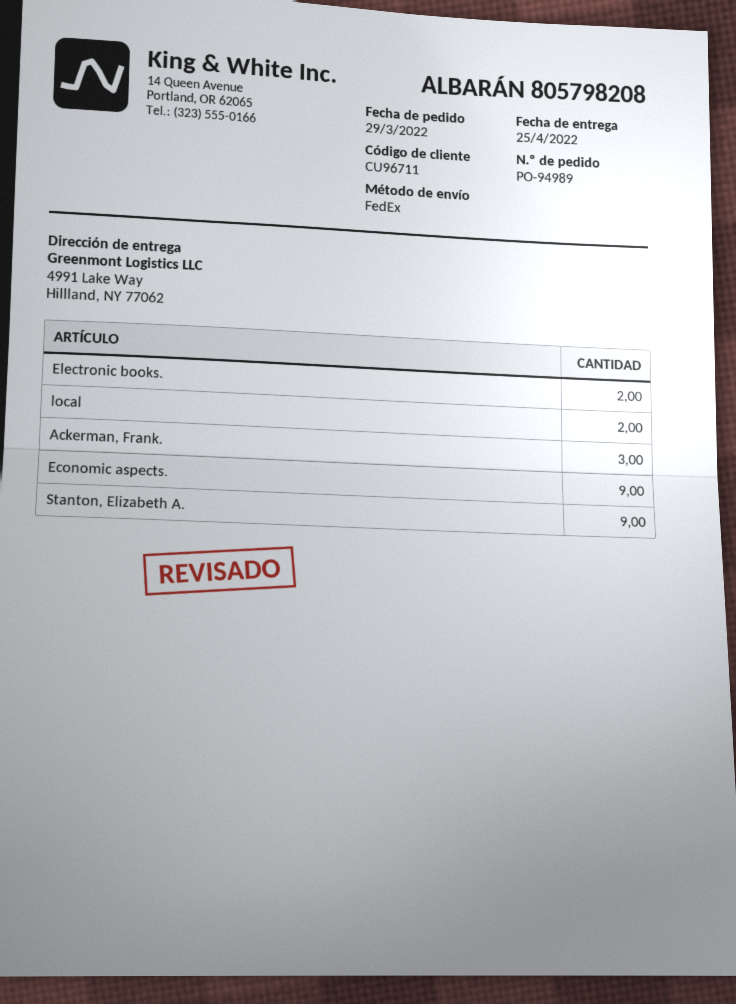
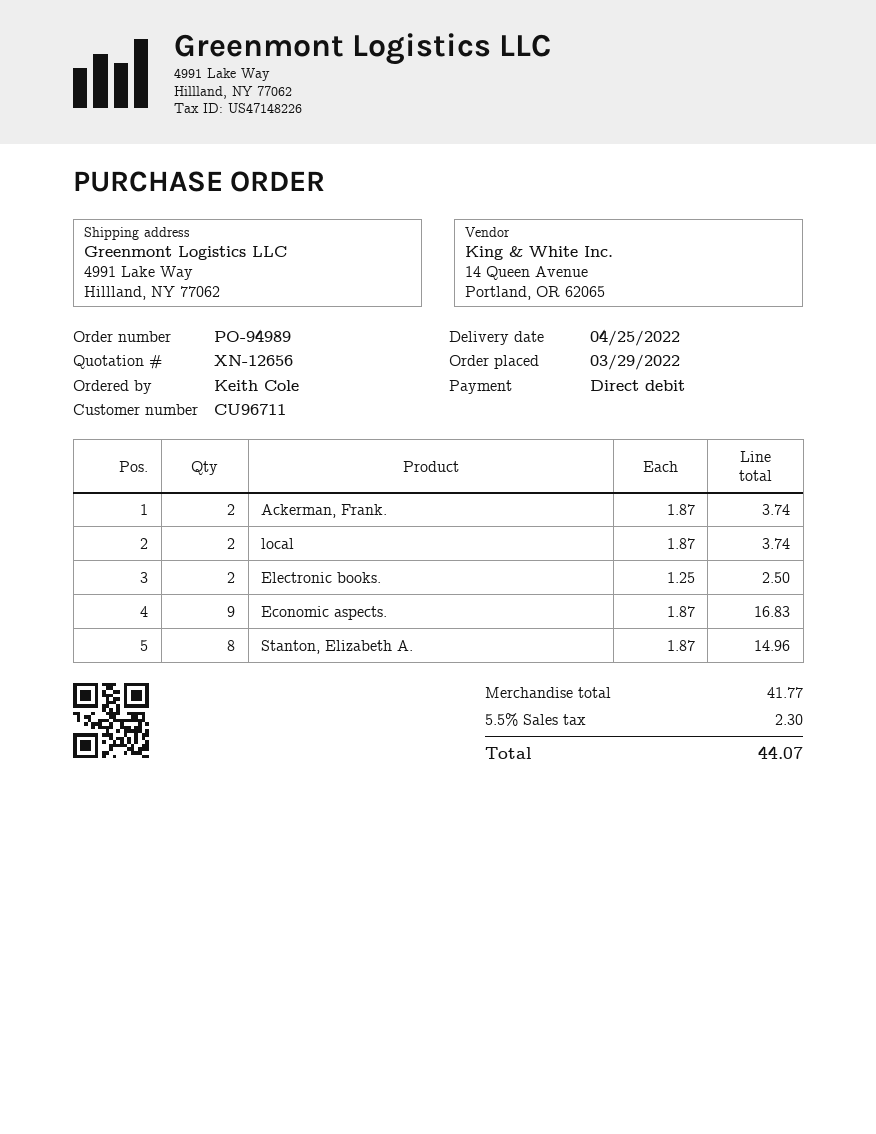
Ackerman, Frank.: 3 -> 2
Stanton, Elizabeth A.: 9 -> 8

